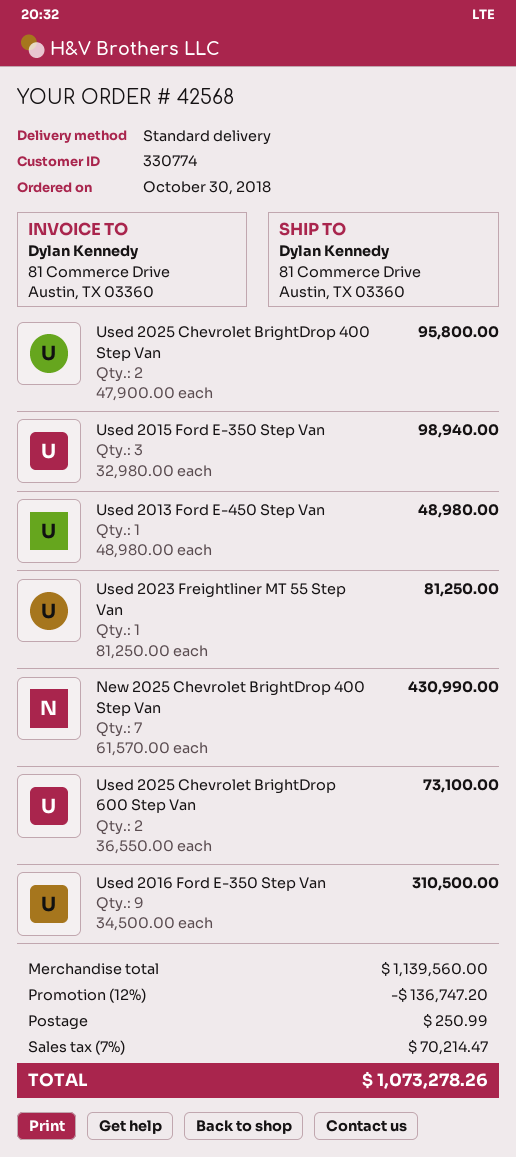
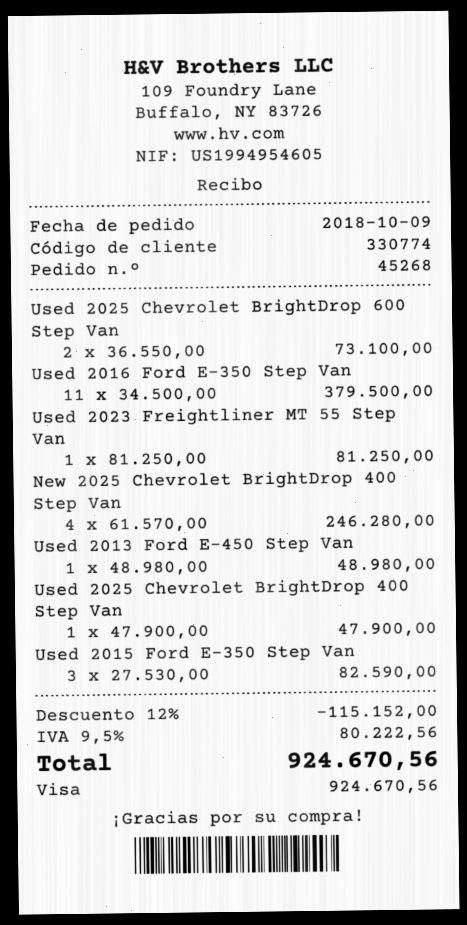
order number: 42568 -> 45268
order date: 2018-10-30 -> 2018-10-09
Used 2025 Chevrolet BrightDrop 400 Step Van: 2 x 47900.00 = 95800.00 -> 1 x 47900.00 = 47900.00
Used 2015 Ford E-350 Step Van: 3 x 32980.00 = 98940.00 -> 3 x 27530.00 = 82590.00
New 2025 Chevrolet BrightDrop 400 Step Van: 7 x 61570.00 = 430990.00 -> 4 x 61570.00 = 246280.00
Used 2016 Ford E-350 Step Van: 9 x 34500.00 = 310500.00 -> 11 x 34500.00 = 379500.00
discount: 12% = 136747.20 -> 12% = 115152.00
shipping: 250.99 -> none
tax: 7% = 70214.47 -> 9.5% = 80222.56
total: 1073278.26 -> 924670.56

